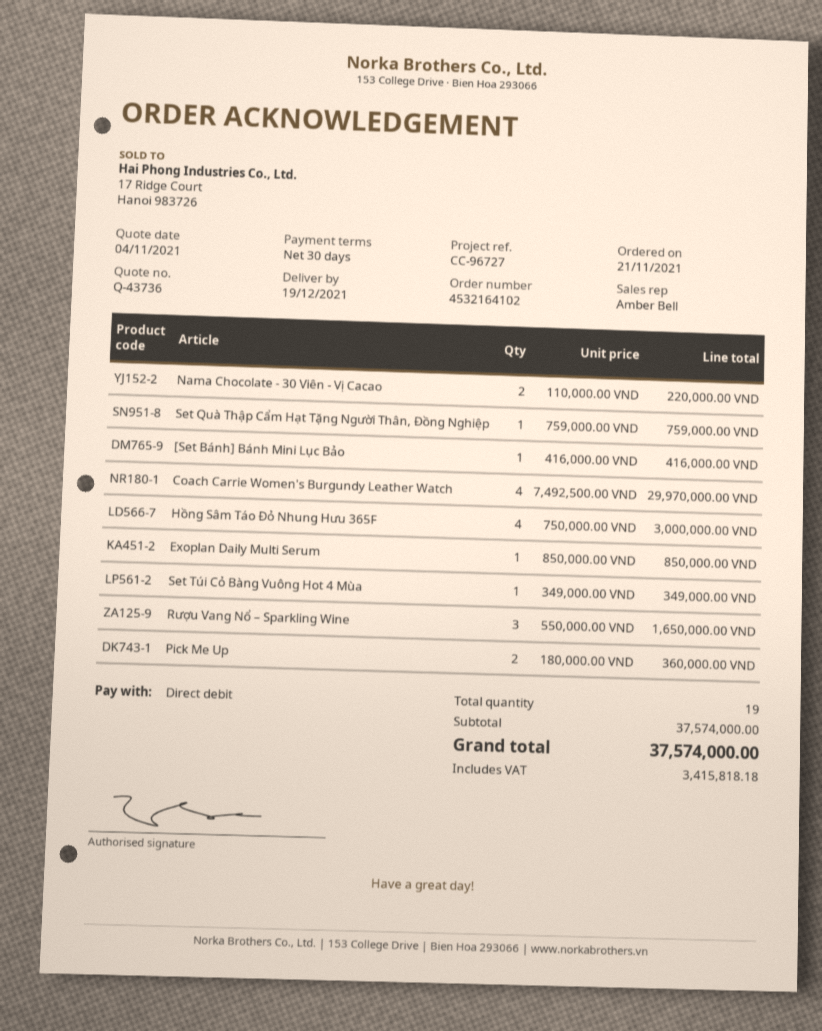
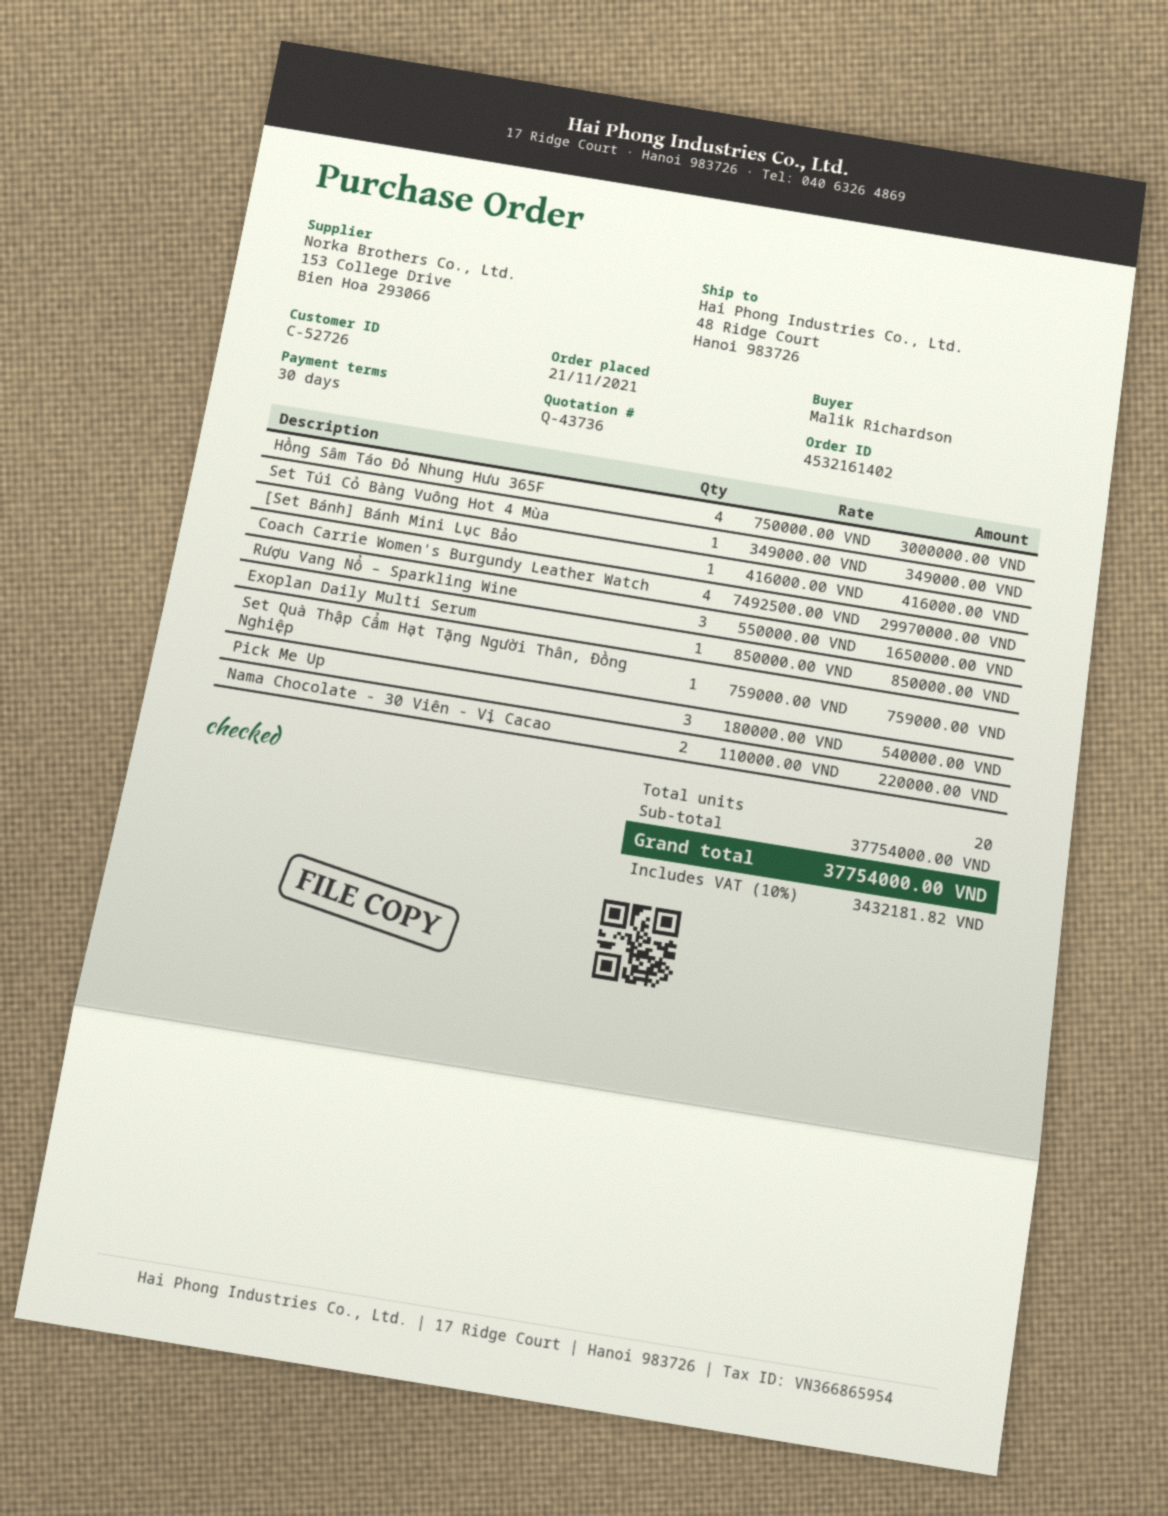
order number: 4532164102 -> 4532161402
Pick Me Up: 2 x 180000.00 = 360000.00 -> 3 x 180000.00 = 540000.00
total quantity: 19 -> 20
subtotal: 37574000.00 -> 37754000.00
tax: 3415818.18 -> 3432181.82
total: 37574000.00 -> 37754000.00

